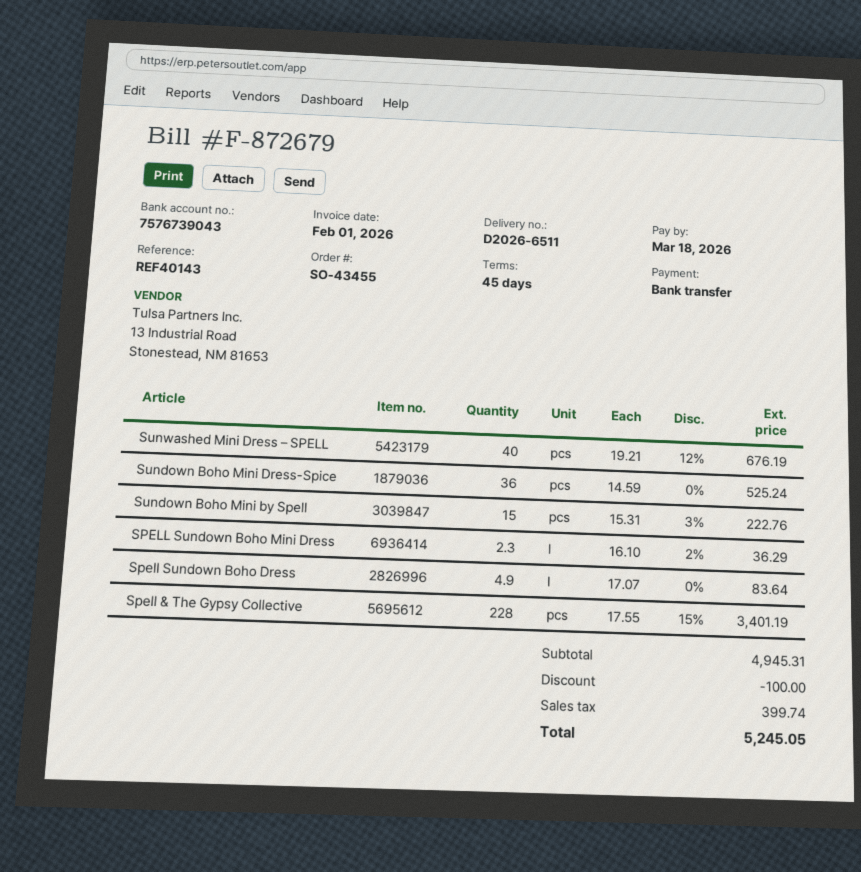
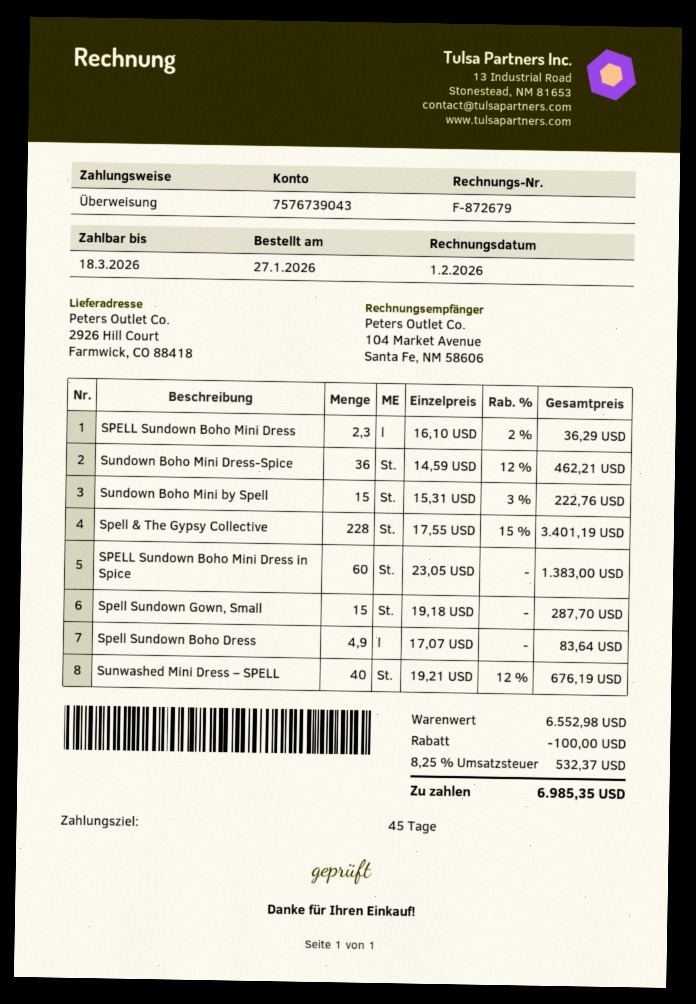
Sundown Boho Mini Dress-Spice: 36 x 14.59 = 525.24 -> 36 x 14.59 - 12% = 462.21
SPELL Sundown Boho Mini Dress in Spice: none -> 60 x 23.05 = 1383.00
Spell Sundown Gown, Small: none -> 15 x 19.18 = 287.70
subtotal: 4945.31 -> 6552.98
tax: 399.74 -> 532.37
total: 5245.05 -> 6985.35

